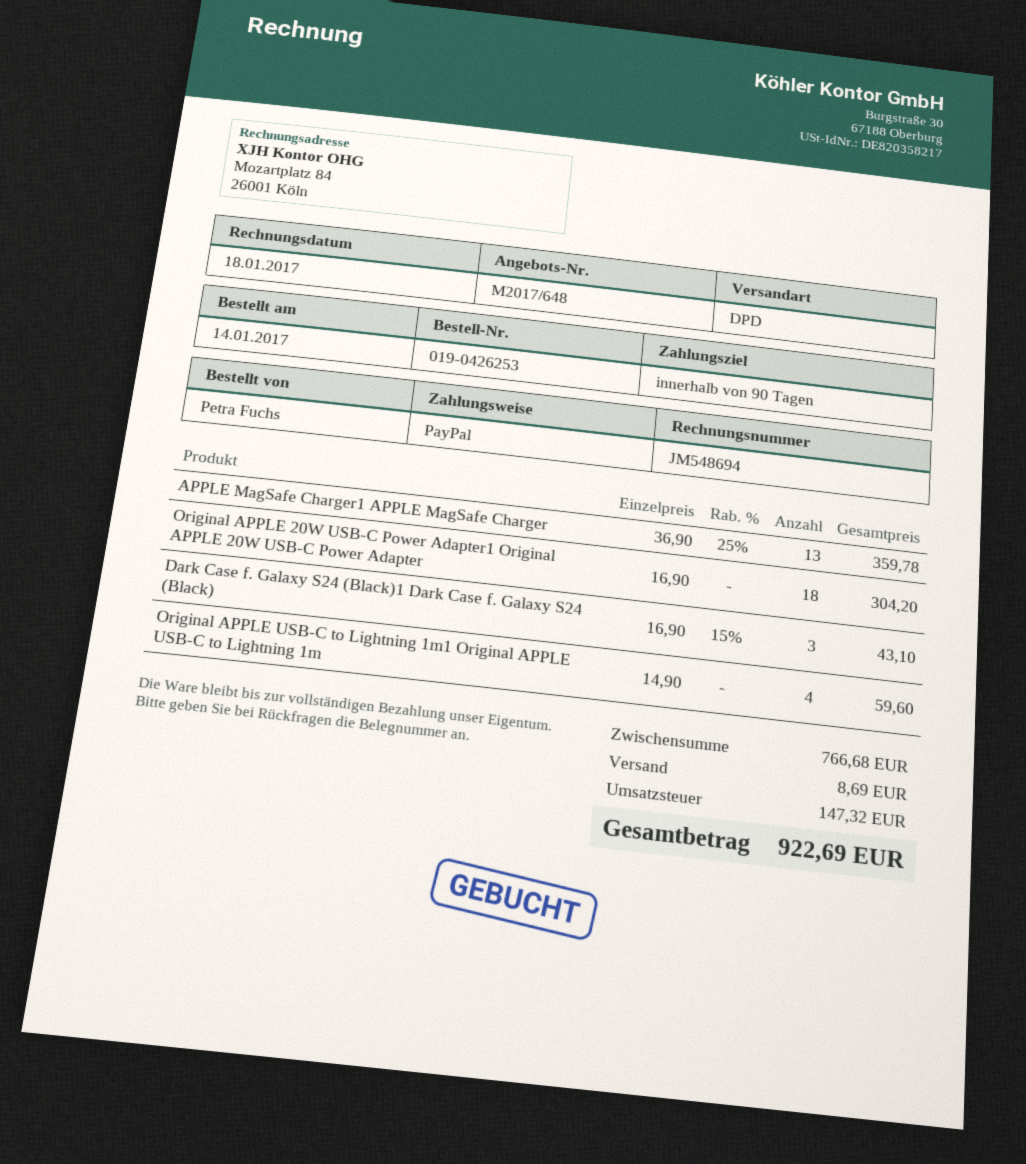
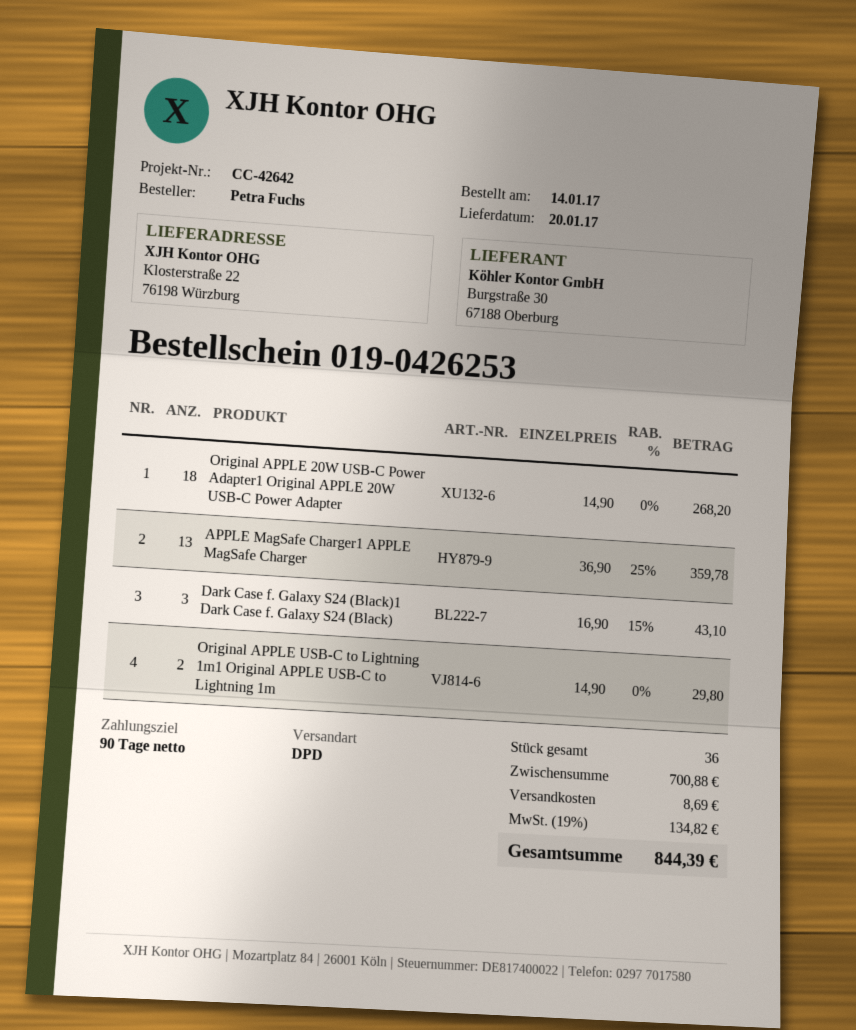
Original APPLE 20W USB-C Power Adapter1 Original APPLE 20W USB-C Power Adapter: 18 x 16.90 = 304.20 -> 18 x 14.90 = 268.20
Original APPLE USB-C to Lightning 1m1 Original APPLE USB-C to Lightning 1m: 4 x 14.90 = 59.60 -> 2 x 14.90 = 29.80
subtotal: 766.68 -> 700.88
tax: 147.32 -> 134.82
total: 922.69 -> 844.39

